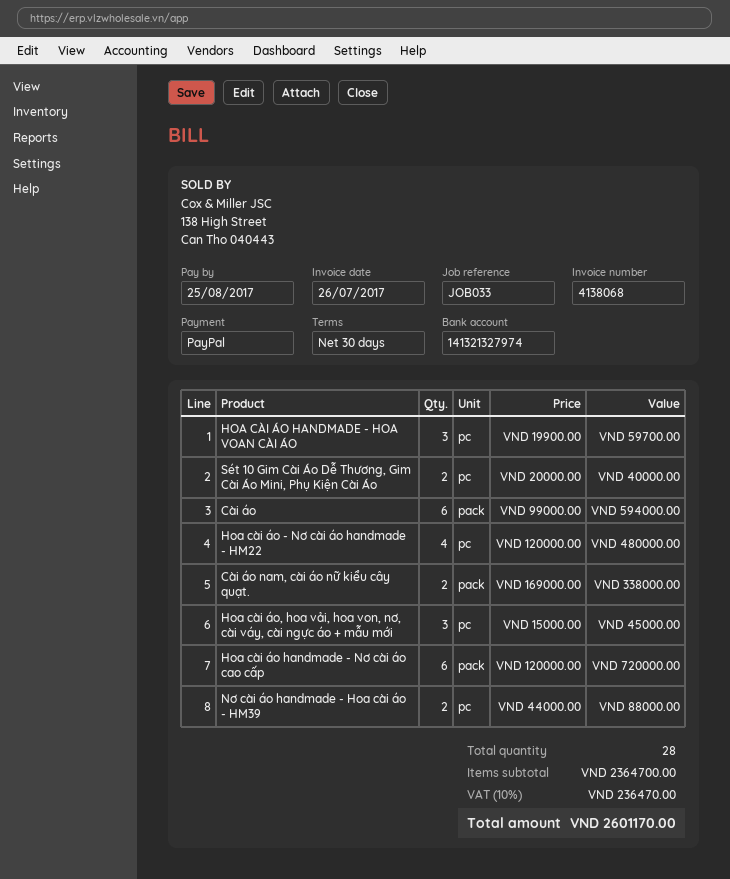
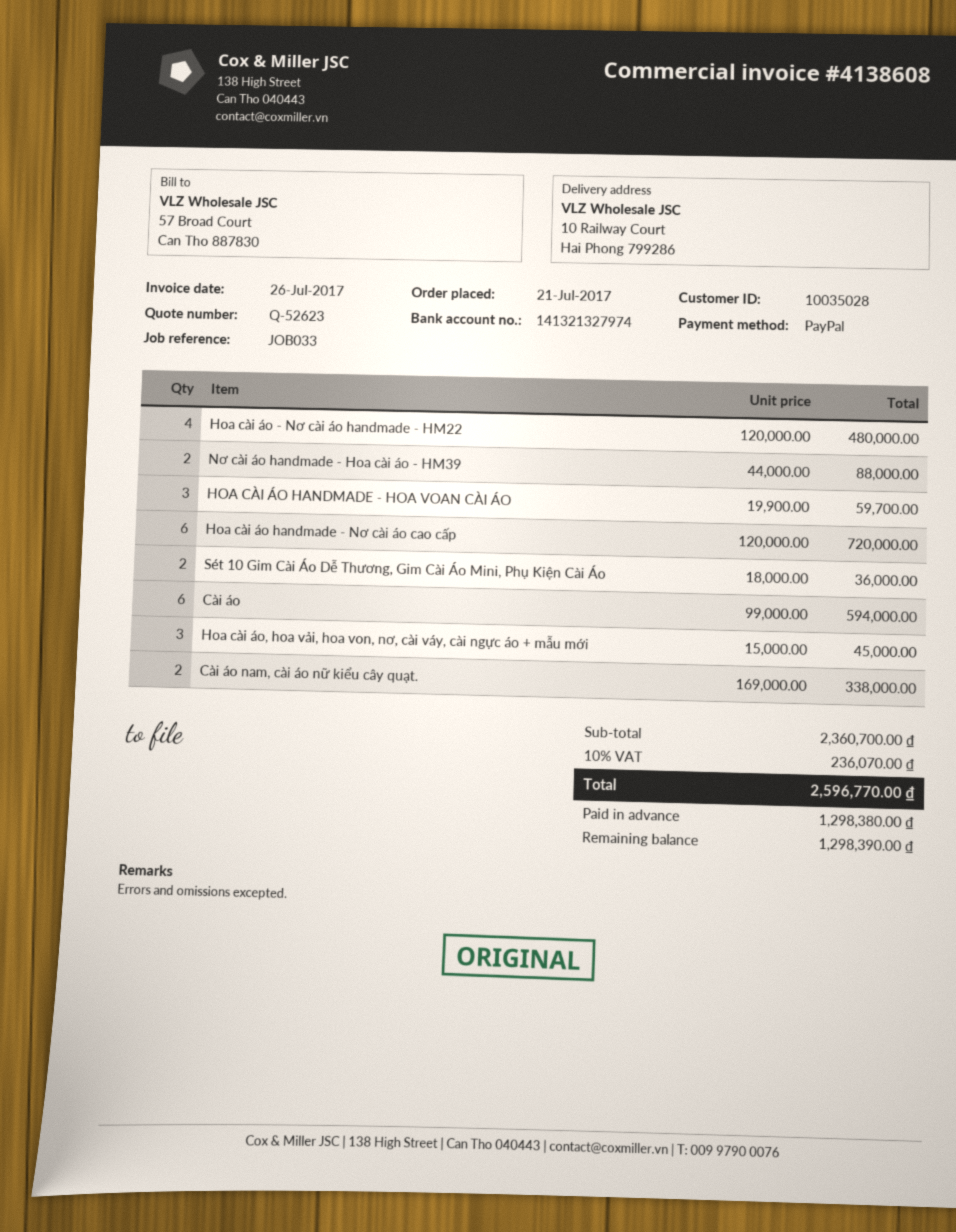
invoice number: 4138068 -> 4138608
Sét 10 Gim Cài Áo Dễ Thương, Gim Cài Áo Mini, Phụ Kiện Cài Áo: 2 x 20000.00 = 40000.00 -> 2 x 18000.00 = 36000.00
subtotal: 2364700.00 -> 2360700.00
tax: 10% = 236470.00 -> 10% = 236070.00
total: 2601170.00 -> 2596770.00

